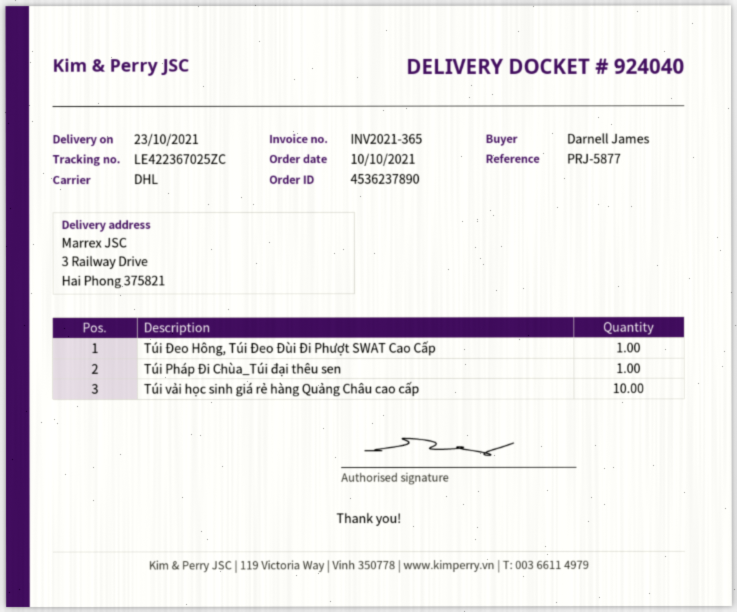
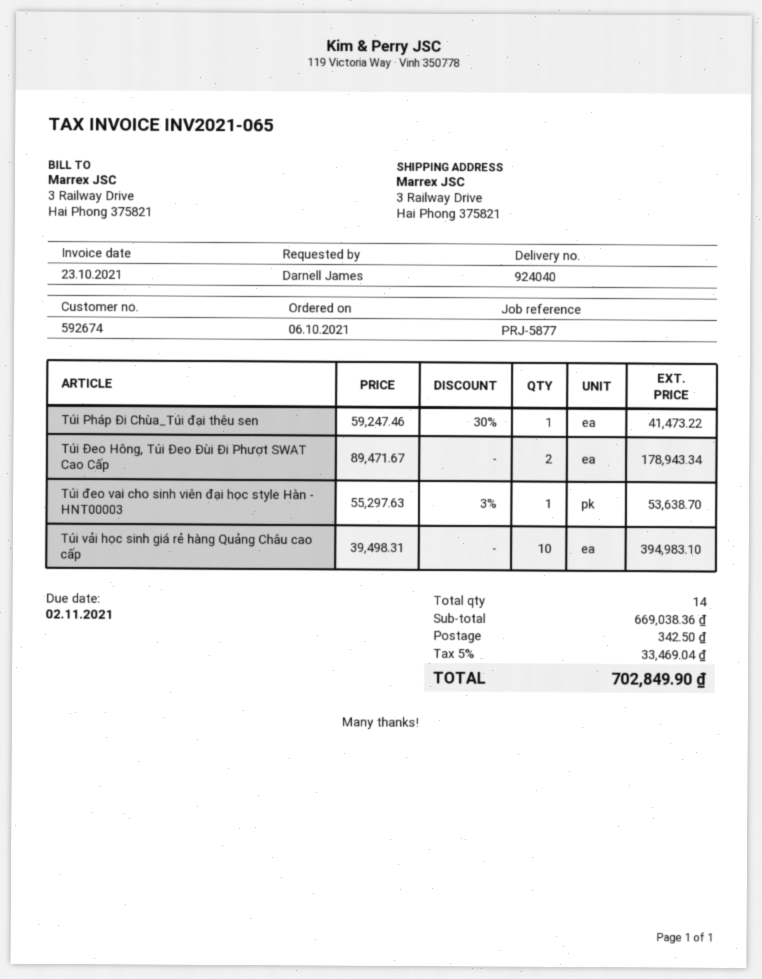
order date: 2021-10-10 -> 2021-10-06
invoice number: INV2021-365 -> INV2021-065
Túi Đeo Hông, Túi Đeo Đùi Đi Phượt SWAT Cao Cấp: 1 -> 2
Túi đeo vai cho sinh viên đại học style Hàn - HNT00003: none -> 1

